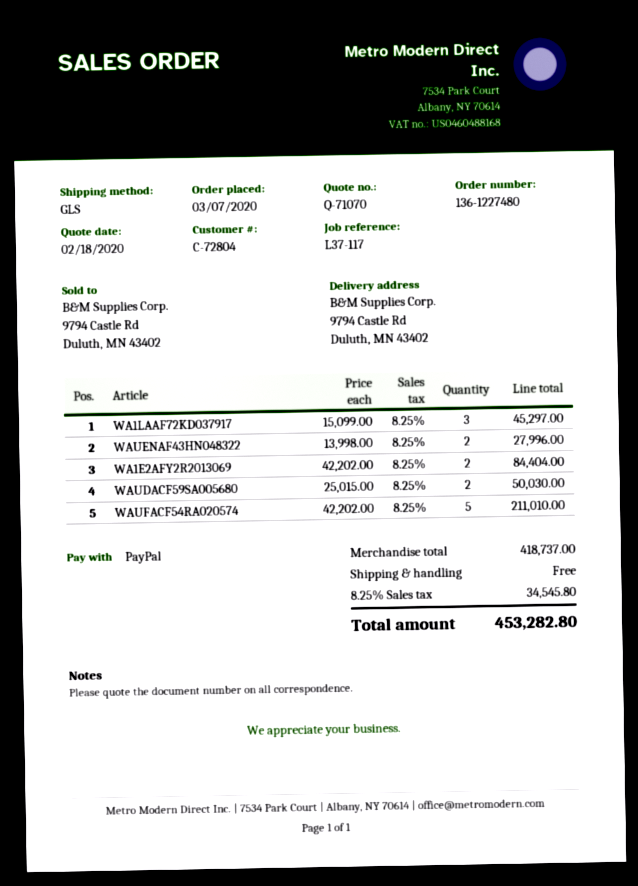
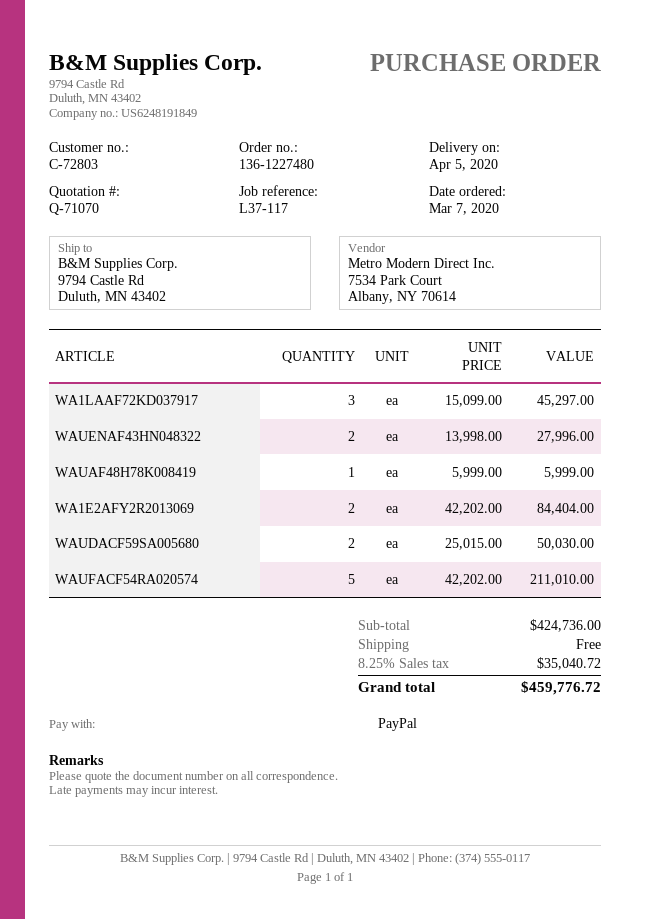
customer number: C-72804 -> C-72803
WAUAF48H78K008419: none -> 1 x 5999.00 = 5999.00
subtotal: 418737.00 -> 424736.00
tax: 8.25% = 34545.80 -> 8.25% = 35040.72
total: 453282.80 -> 459776.72

